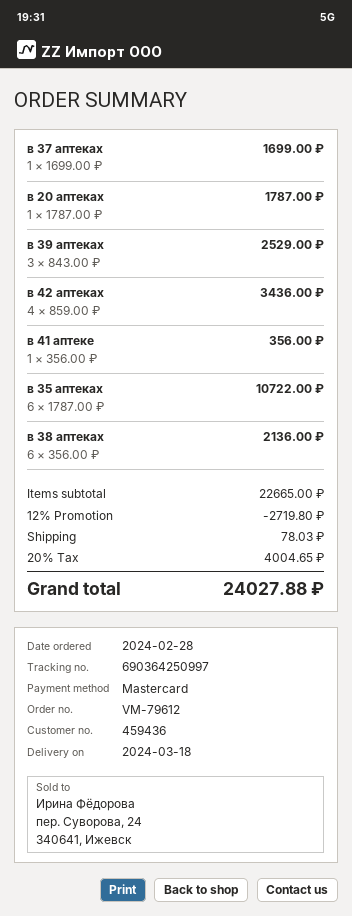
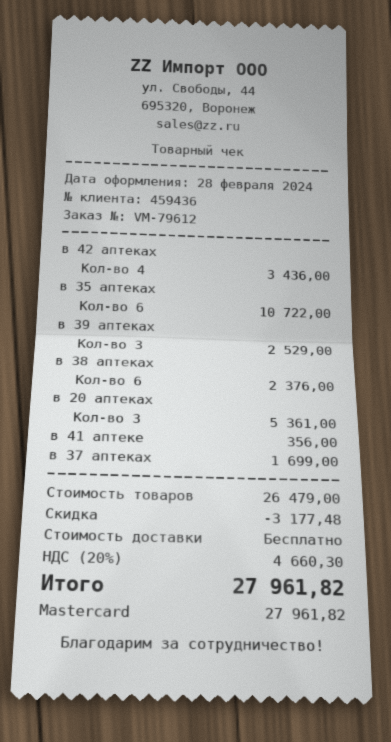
в 20 аптеках: 1 for 1787.00 -> 3 for 5361.00
в 38 аптеках: 6 for 2136.00 -> 6 for 2376.00
subtotal: 22665.00 -> 26479.00
discount: 2719.80 -> 3177.48
shipping: 78.03 -> 0.00
tax: 20% = 4004.65 -> 20% = 4660.30
total: 24027.88 -> 27961.82

